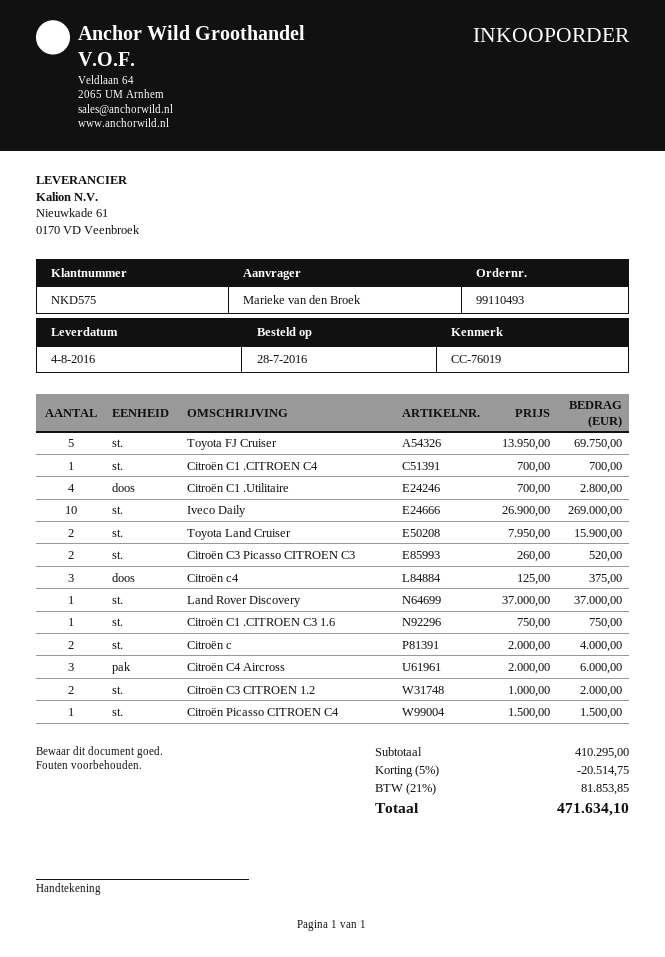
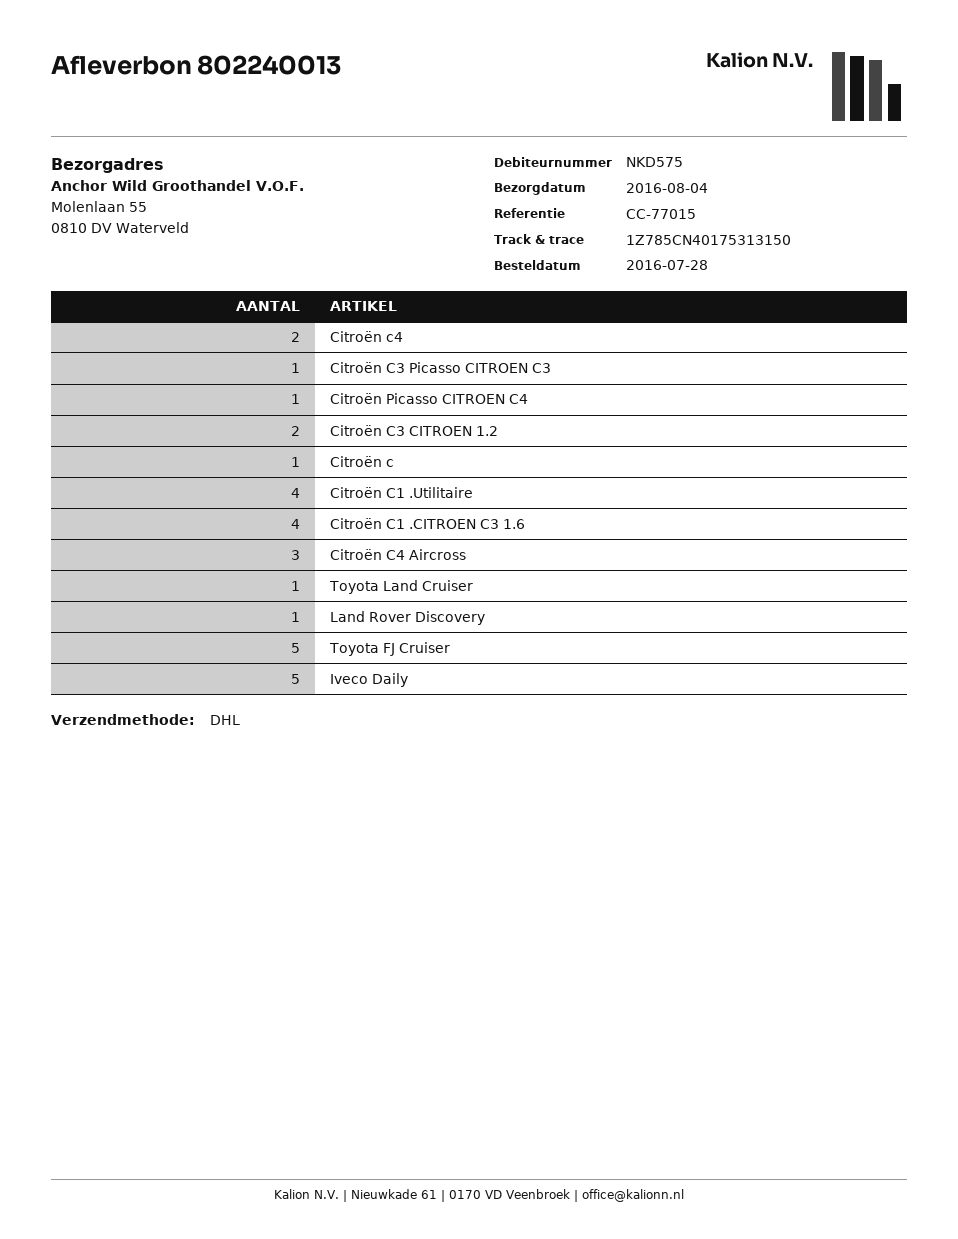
reference: CC-76019 -> CC-77015
Citroën C1 .CITROEN C4: 1 -> none
Iveco Daily: 10 -> 5
Toyota Land Cruiser: 2 -> 1
Citroën C3 Picasso CITROEN C3: 2 -> 1
Citroën c4: 3 -> 2
Citroën C1 .CITROEN C3 1.6: 1 -> 4
Citroën c: 2 -> 1

